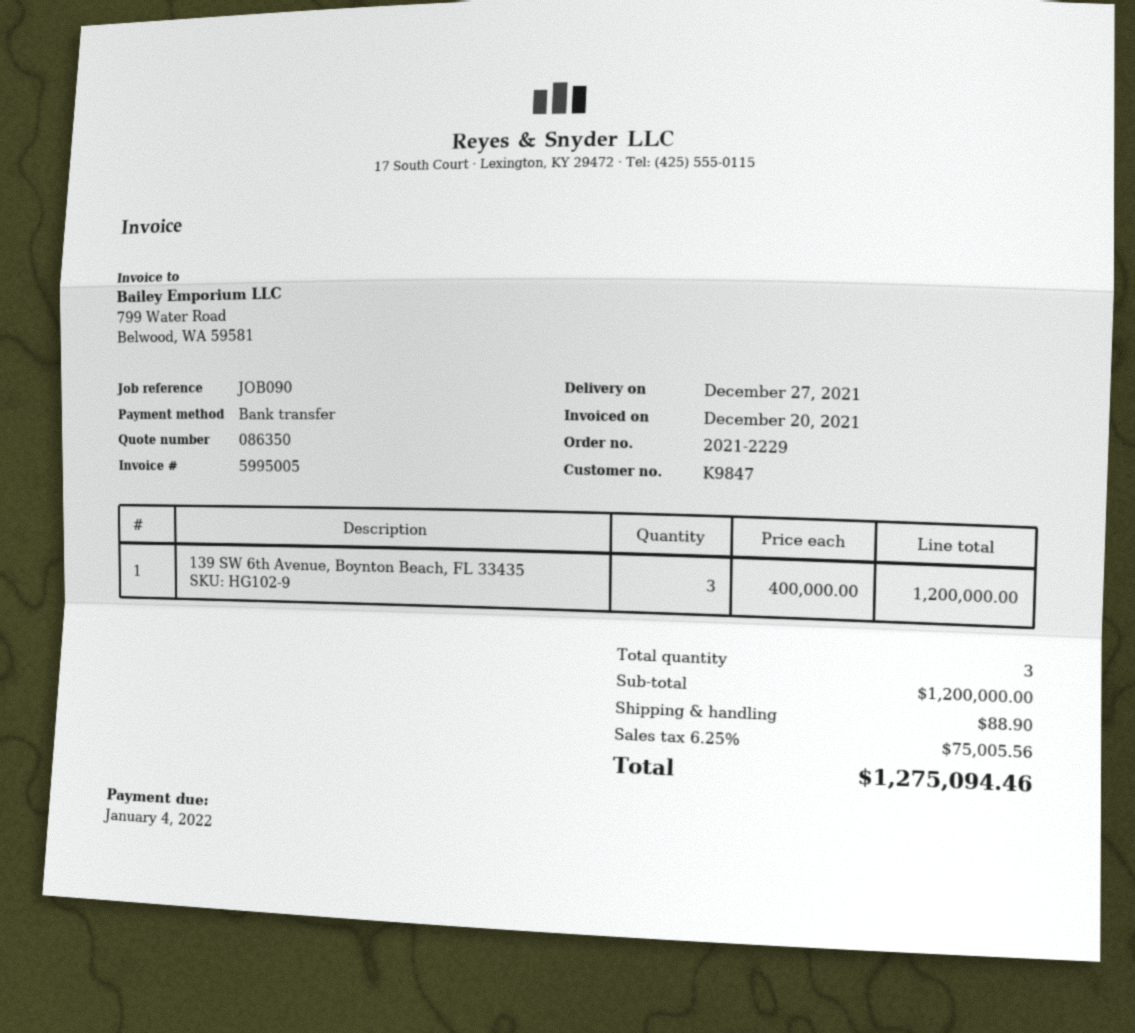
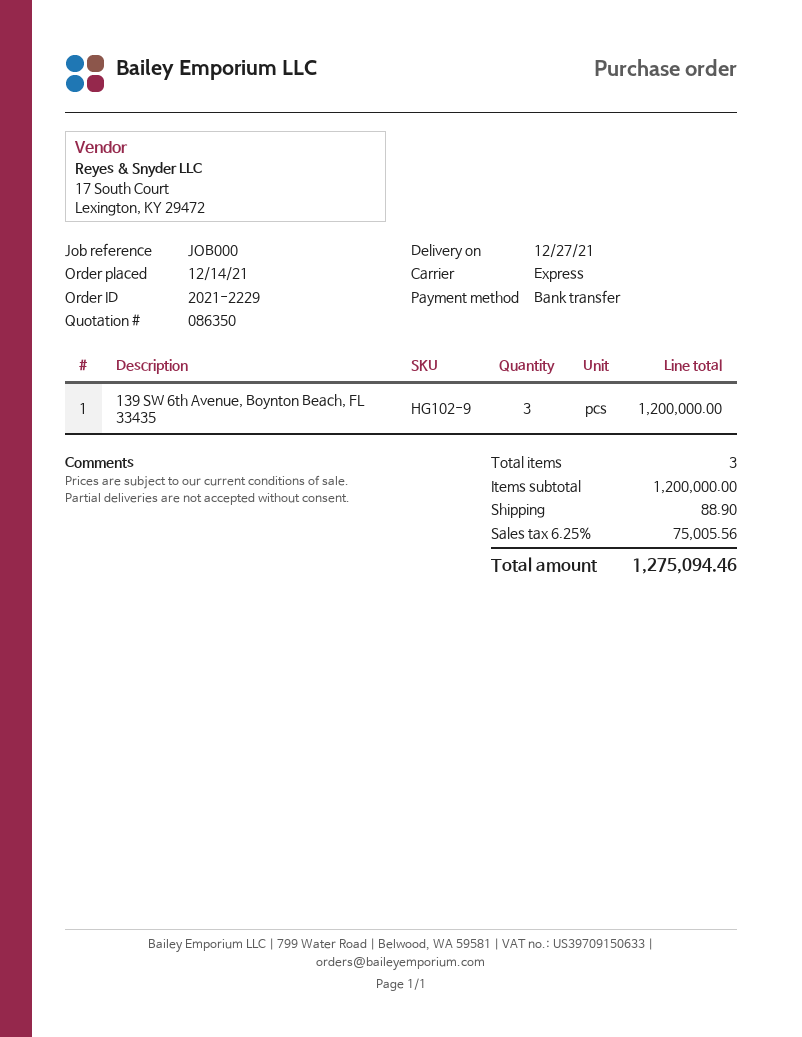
reference: JOB090 -> JOB000

